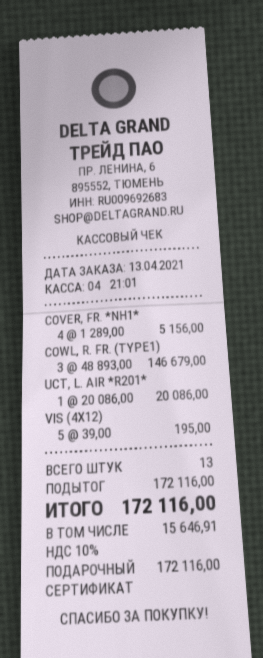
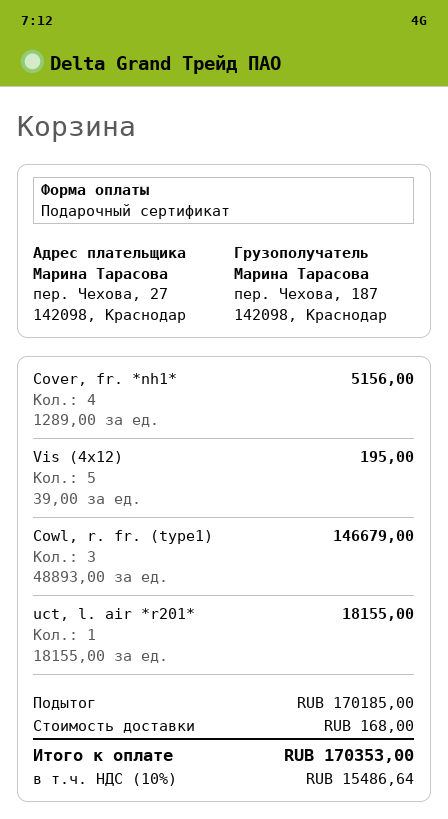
UCT, L. AIR *R201*: 1 x 20086.00 = 20086.00 -> 1 x 18155.00 = 18155.00
subtotal: 172116.00 -> 170185.00
shipping: none -> 168.00
tax: 10% = 15646.91 -> 10% = 15486.64
total: 172116.00 -> 170353.00

